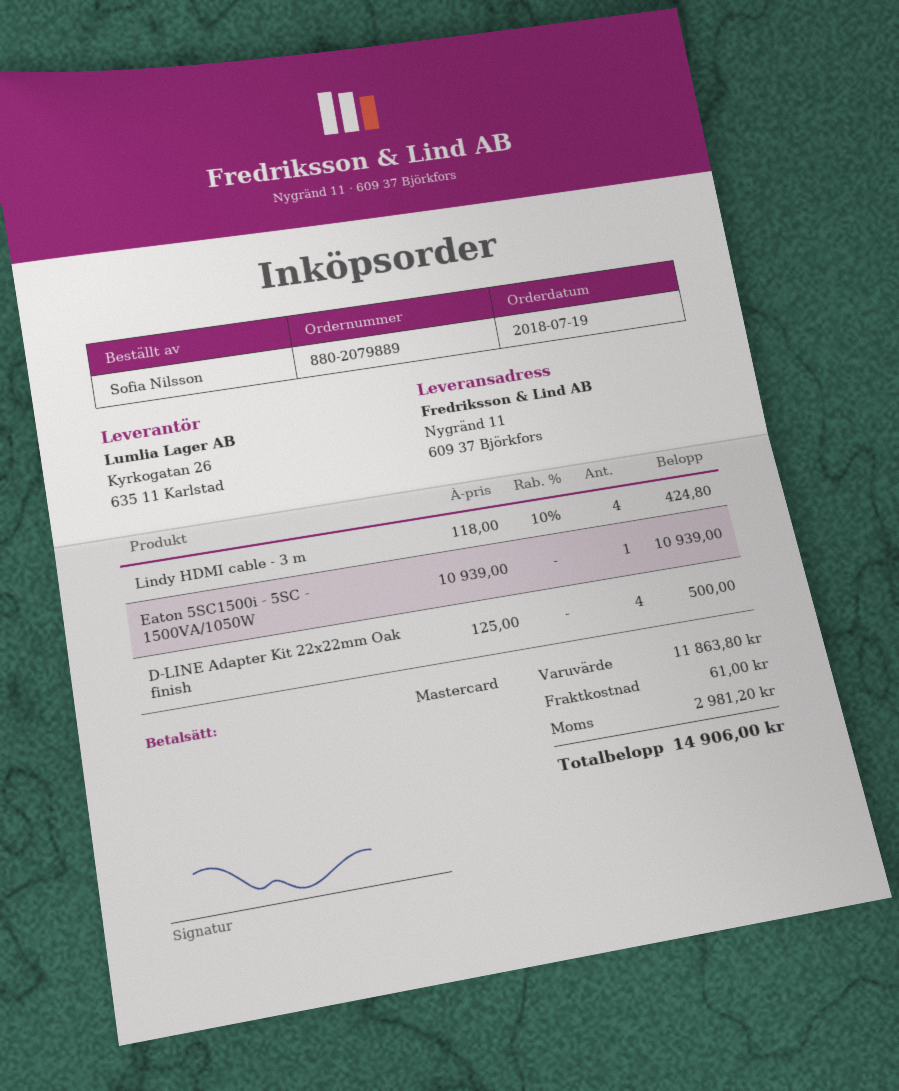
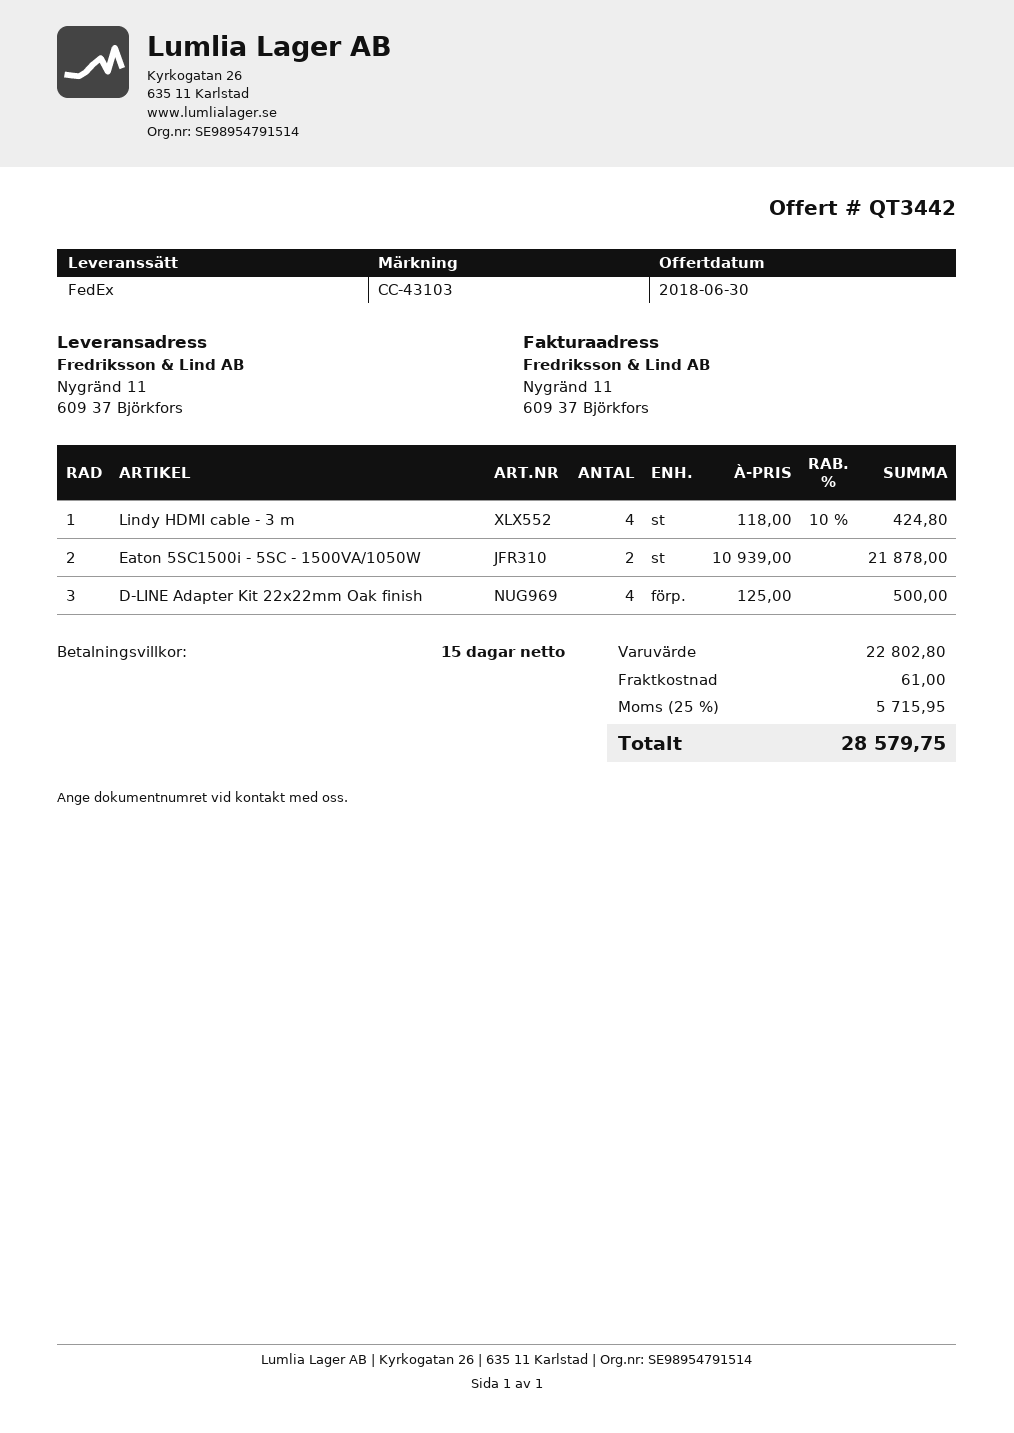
Eaton 5SC1500i - 5SC - 1500VA/1050W: 1 x 10939.00 = 10939.00 -> 2 x 10939.00 = 21878.00
subtotal: 11863.80 -> 22802.80
tax: 2981.20 -> 5715.95
total: 14906.00 -> 28579.75

